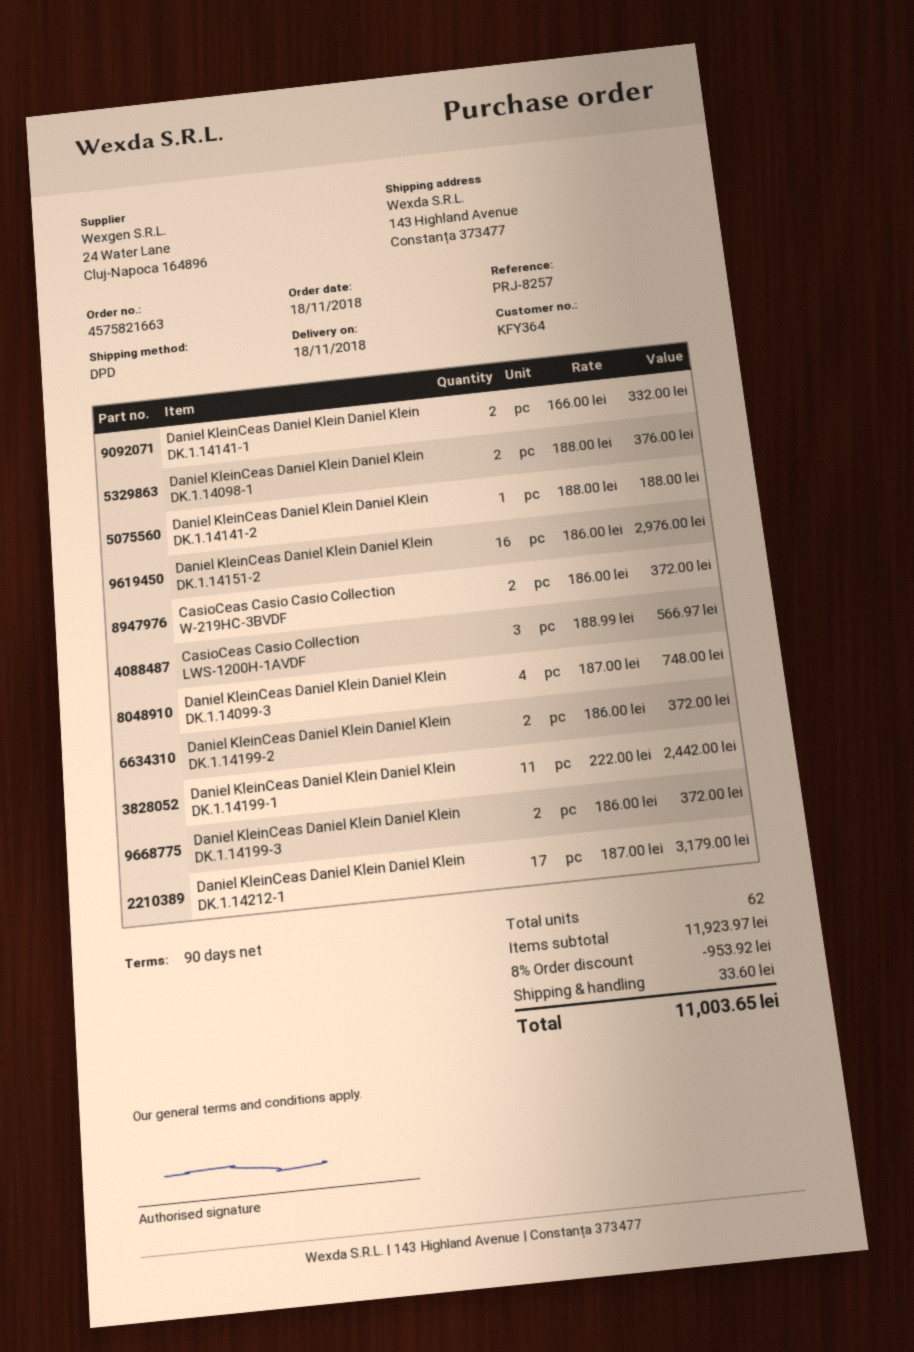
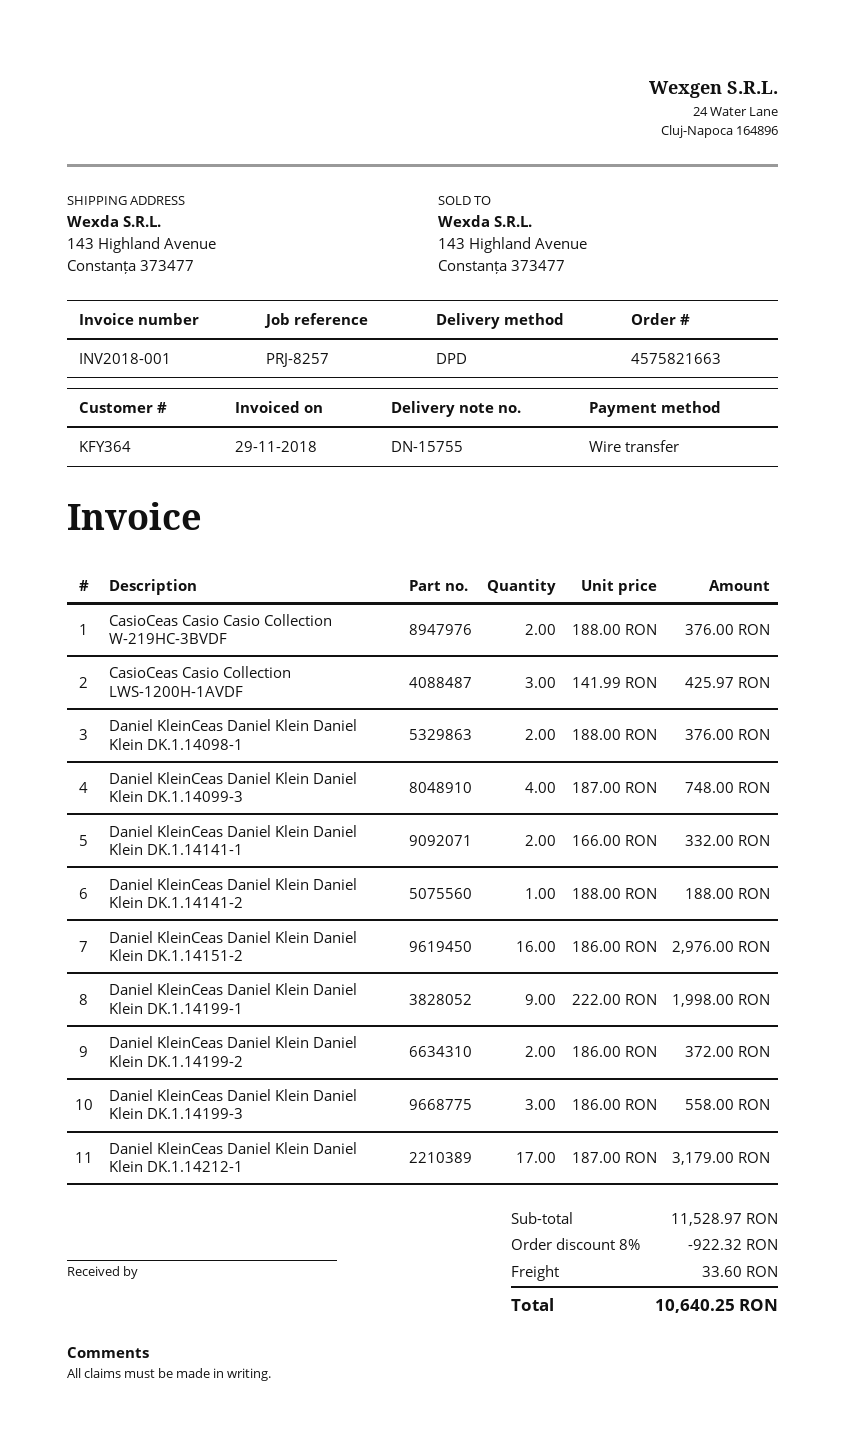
CasioCeas Casio Casio Collection W-219HC-3BVDF: 2 x 186.00 = 372.00 -> 2 x 188.00 = 376.00
CasioCeas Casio Collection LWS-1200H-1AVDF: 3 x 188.99 = 566.97 -> 3 x 141.99 = 425.97
Daniel KleinCeas Daniel Klein Daniel Klein DK.1.14199-1: 11 x 222.00 = 2442.00 -> 9 x 222.00 = 1998.00
Daniel KleinCeas Daniel Klein Daniel Klein DK.1.14199-3: 2 x 186.00 = 372.00 -> 3 x 186.00 = 558.00
subtotal: 11923.97 -> 11528.97
discount: 8% = 953.92 -> 8% = 922.32
total: 11003.65 -> 10640.25

